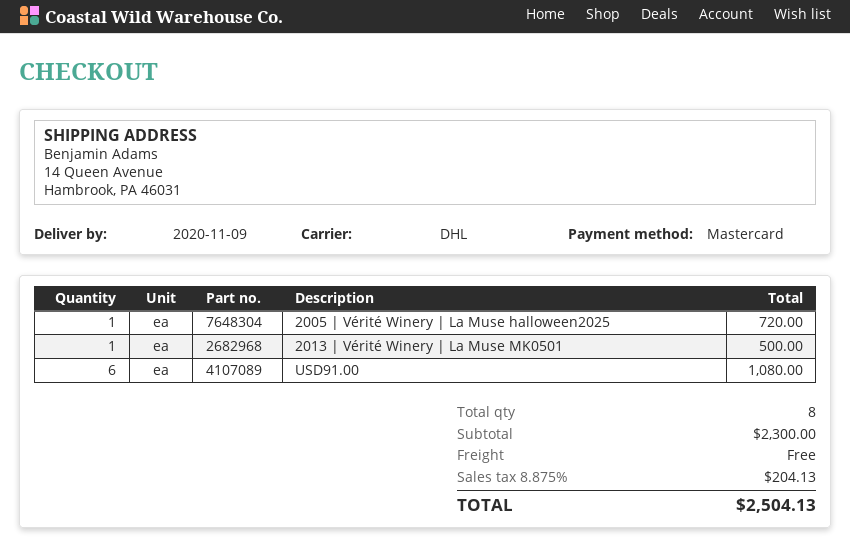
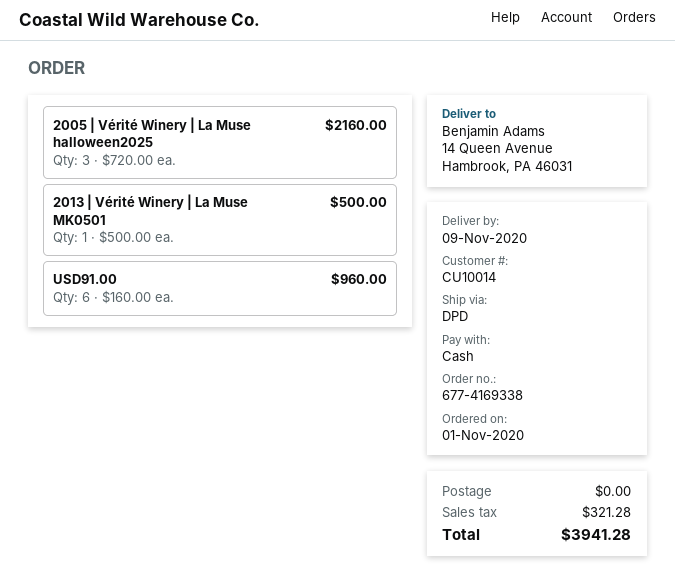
payment method: Mastercard -> cash
shipping method: DHL -> DPD
2005 | Vérité Winery | La Muse halloween2025: 1 for 720.00 -> 3 for 2160.00
USD91.00: 6 for 1080.00 -> 6 for 960.00
tax: 204.13 -> 321.28
total: 2504.13 -> 3941.28

